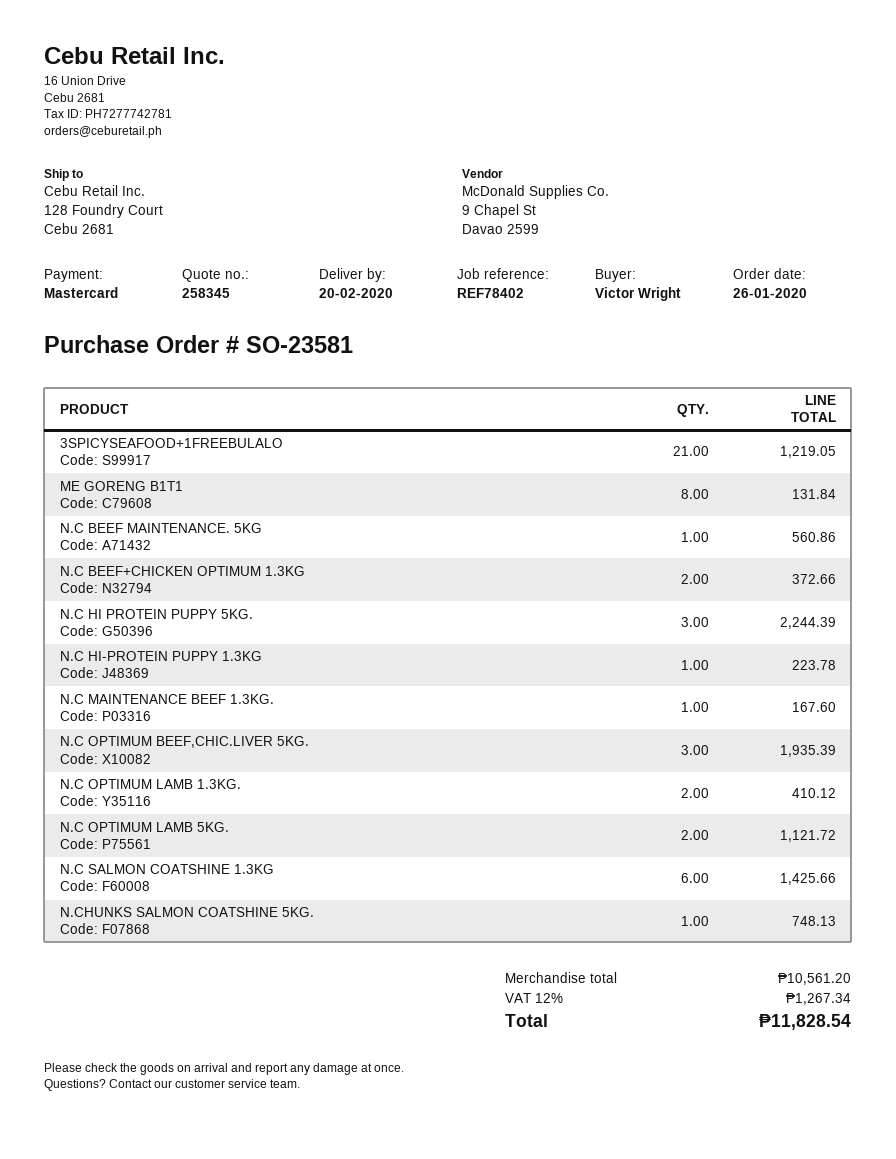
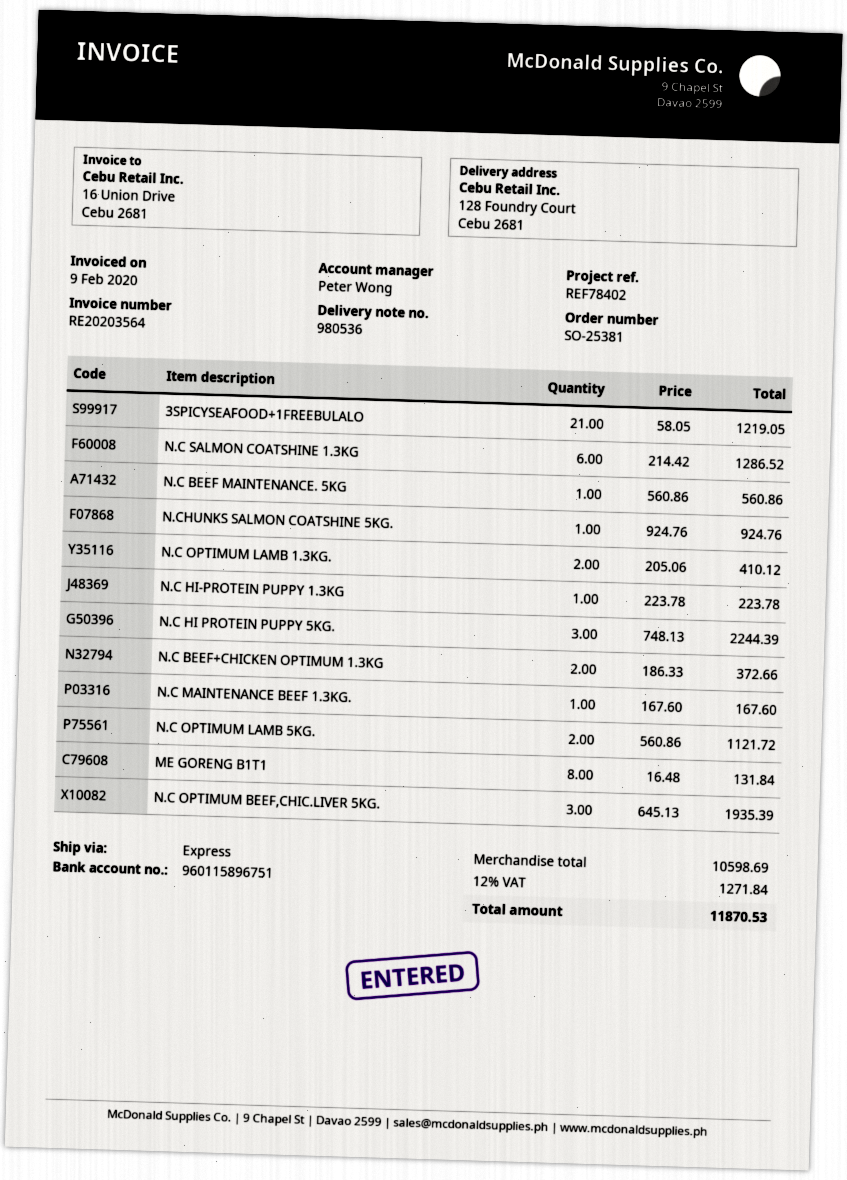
order number: SO-23581 -> SO-25381
N.C SALMON COATSHINE 1.3KG: 6 for 1425.66 -> 6 for 1286.52
N.CHUNKS SALMON COATSHINE 5KG.: 1 for 748.13 -> 1 for 924.76
subtotal: 10561.20 -> 10598.69
tax: 12% = 1267.34 -> 12% = 1271.84
total: 11828.54 -> 11870.53

